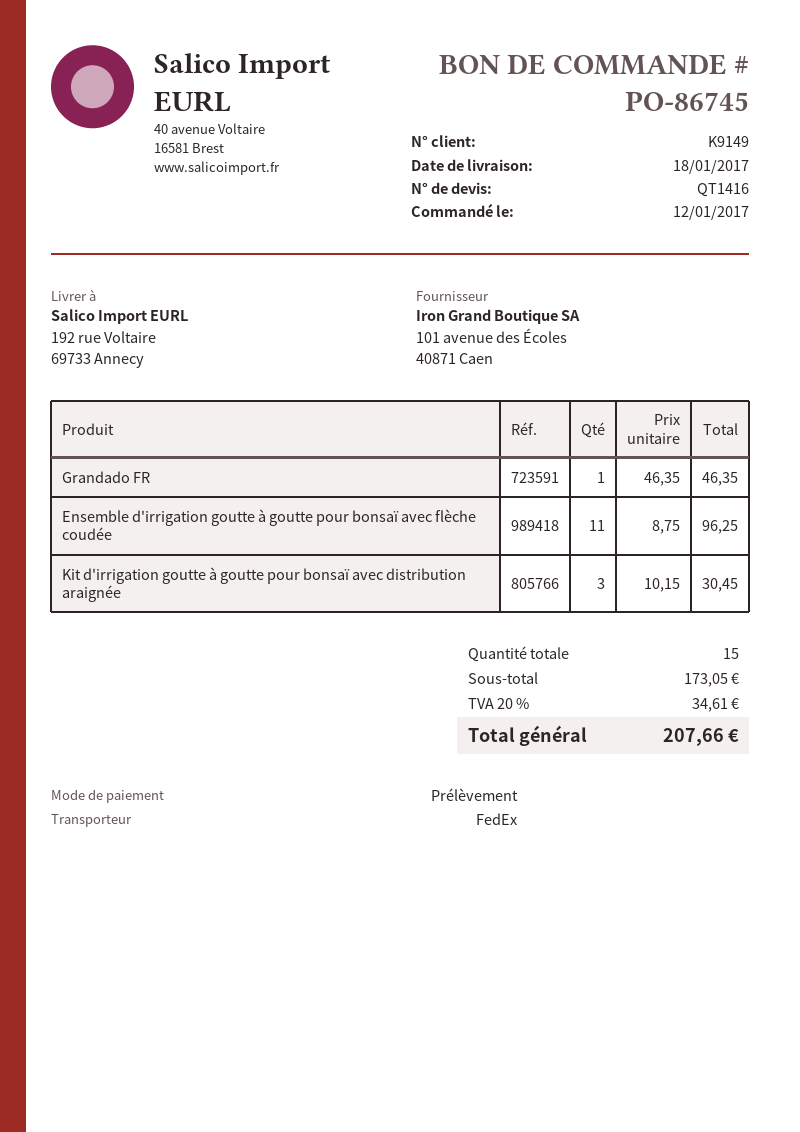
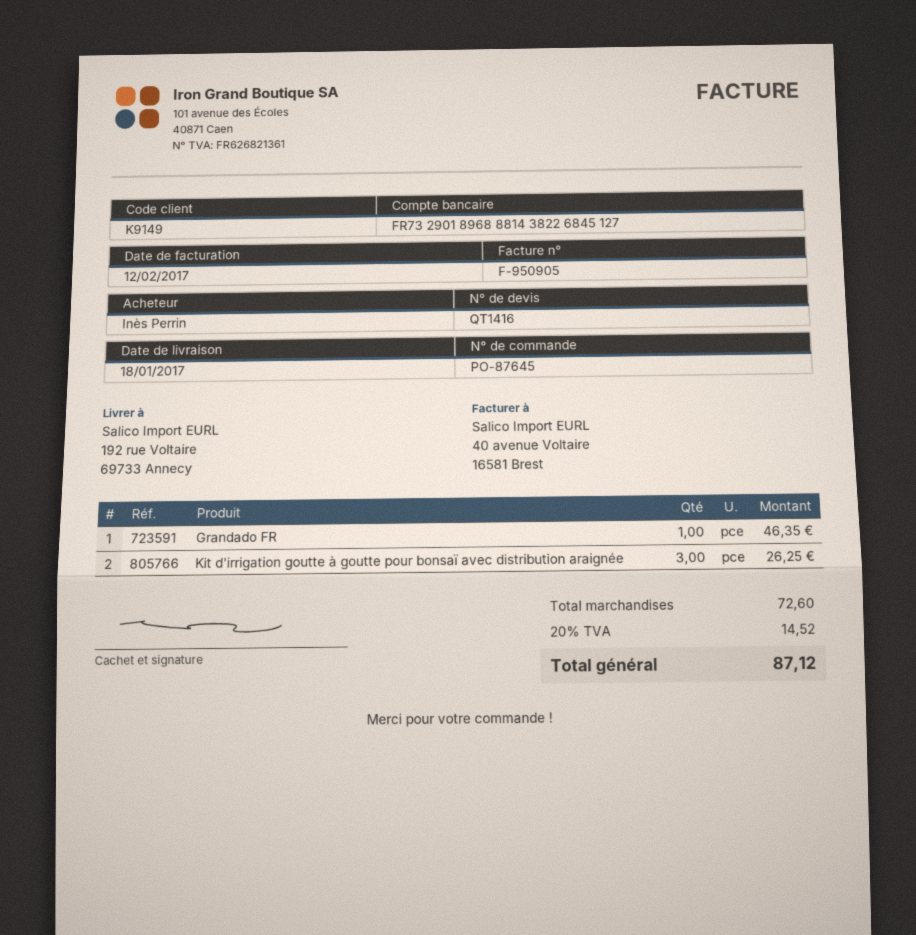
order number: PO-86745 -> PO-87645
Ensemble d'irrigation goutte à goutte pour bonsaï avec flèche coudée: 11 for 96.25 -> none
Kit d'irrigation goutte à goutte pour bonsaï avec distribution araignée: 3 for 30.45 -> 3 for 26.25
subtotal: 173.05 -> 72.60
tax: 20% = 34.61 -> 20% = 14.52
total: 207.66 -> 87.12

